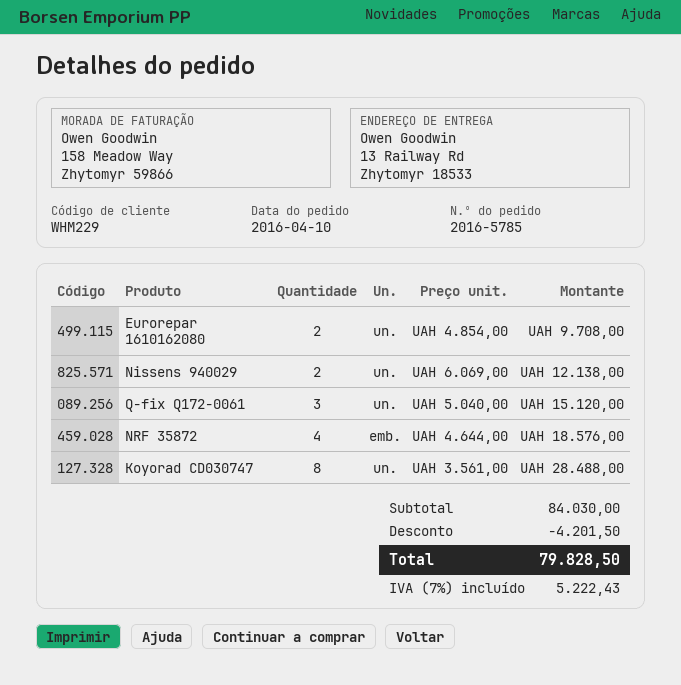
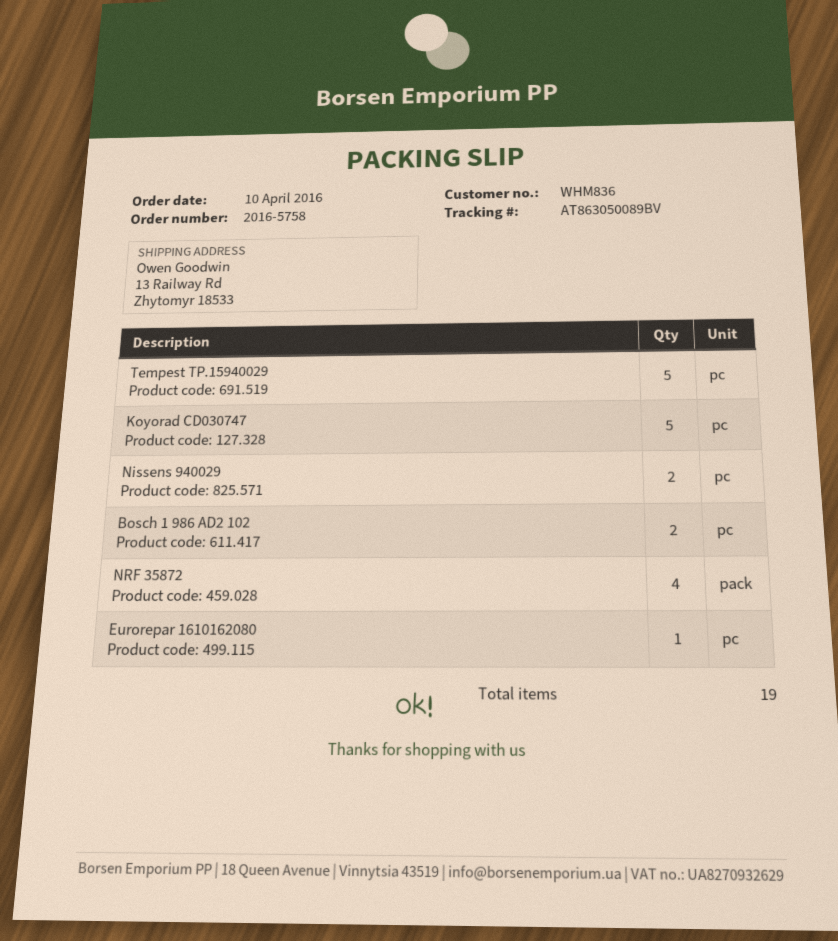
order number: 2016-5785 -> 2016-5758
customer number: WHM229 -> WHM836
Eurorepar 1610162080: 2 -> 1
Q-fix Q172-0061: 3 -> none
Koyorad CD030747: 8 -> 5
Tempest TP.15940029: none -> 5
Bosch 1 986 AD2 102: none -> 2

